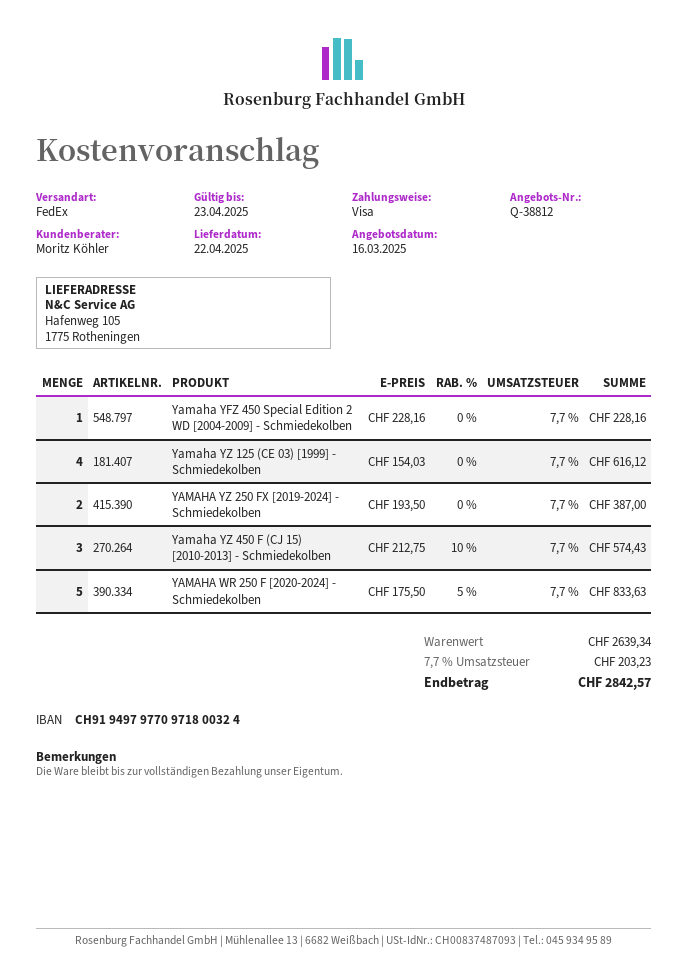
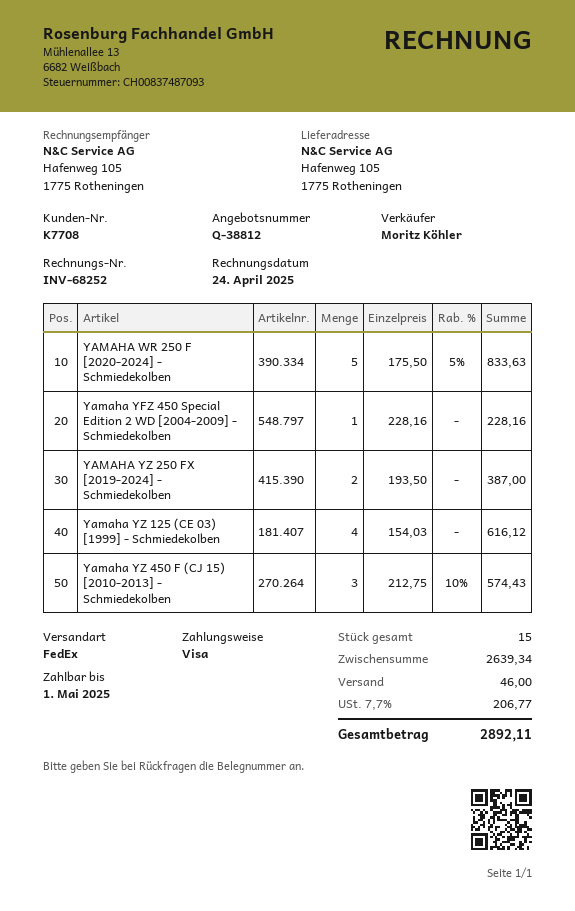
shipping: none -> 46.00
tax: 7.7% = 203.23 -> 7.7% = 206.77
total: 2842.57 -> 2892.11

